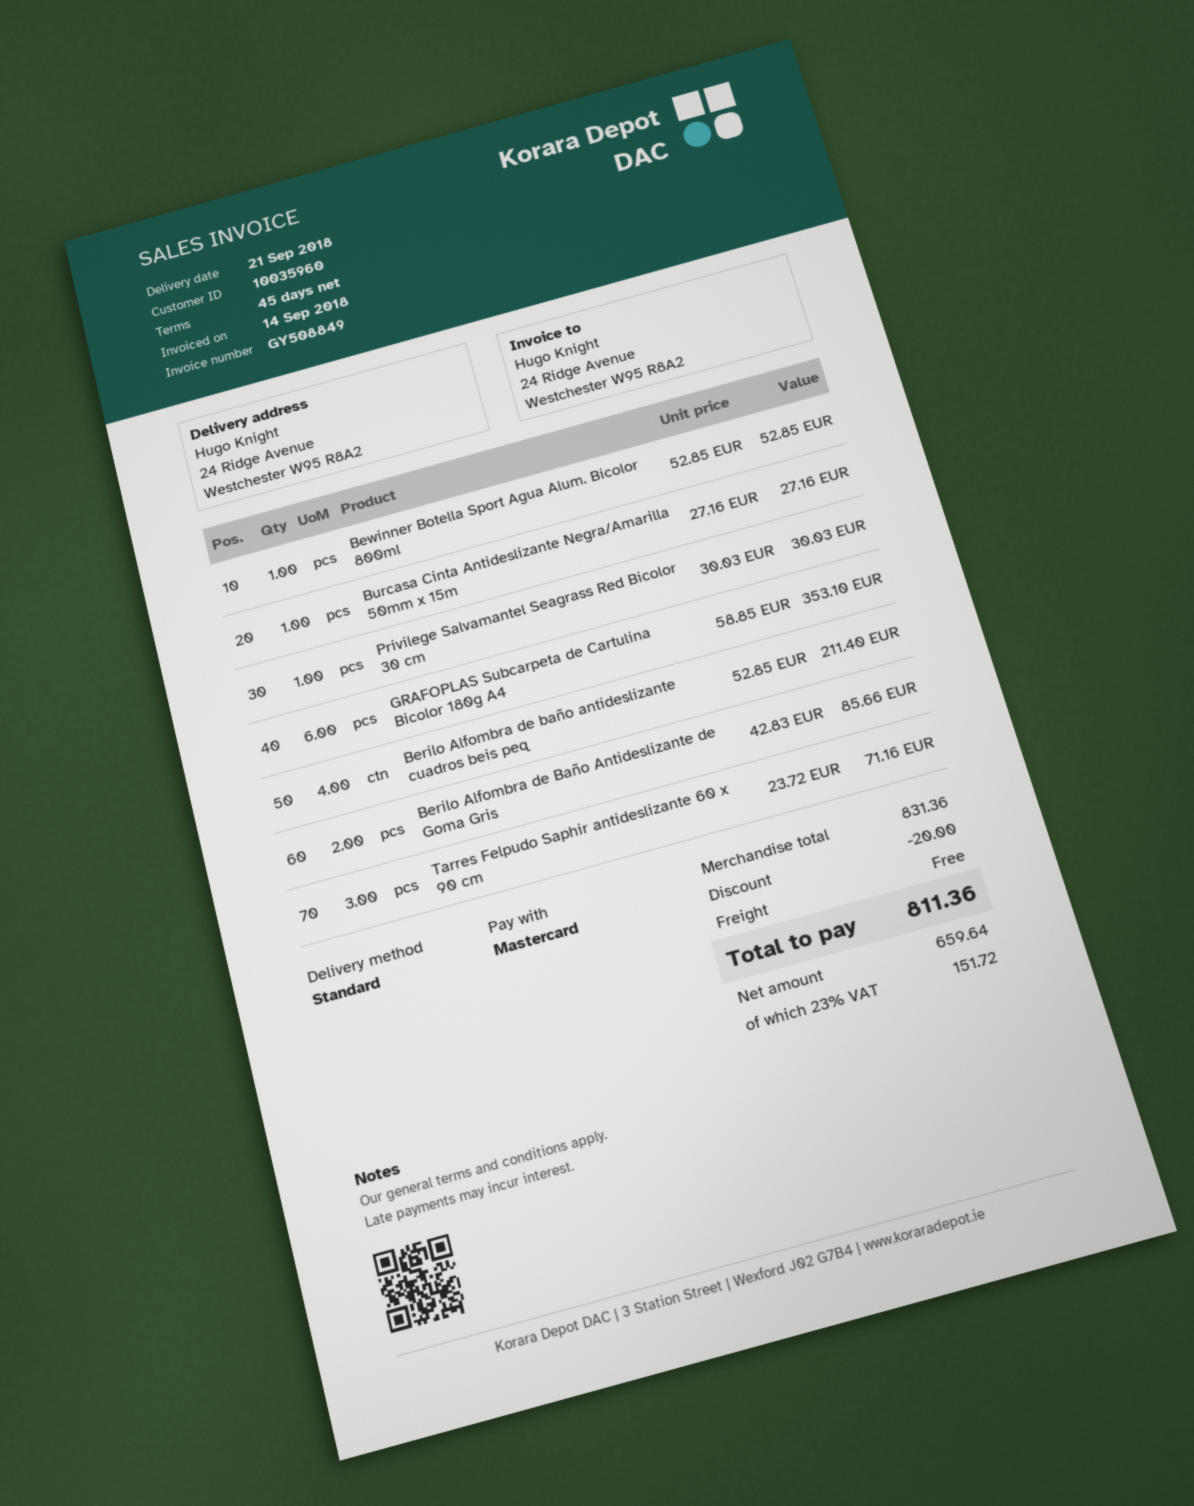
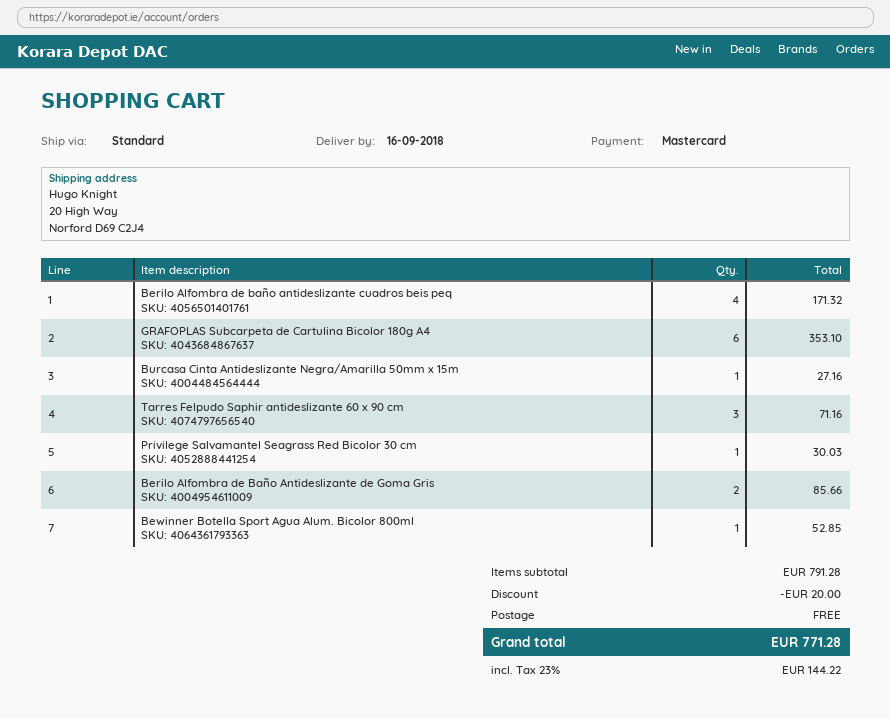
delivery date: 2018-09-21 -> 2018-09-16
ship to: 24 Ridge Avenue, Westchester W95 R8A2 -> 20 High Way, Norford D69 C2J4
Berilo Alfombra de baño antideslizante cuadros beis peq: 4 for 211.40 -> 4 for 171.32
subtotal: 831.36 -> 791.28
tax: 23% = 151.72 -> 23% = 144.22
total: 811.36 -> 771.28

